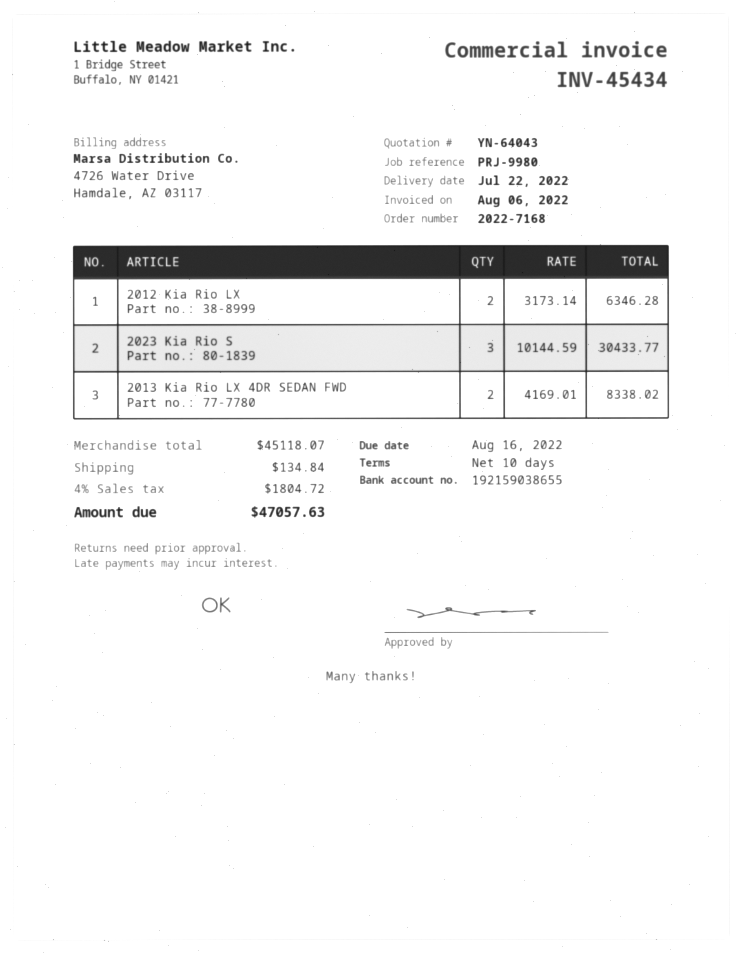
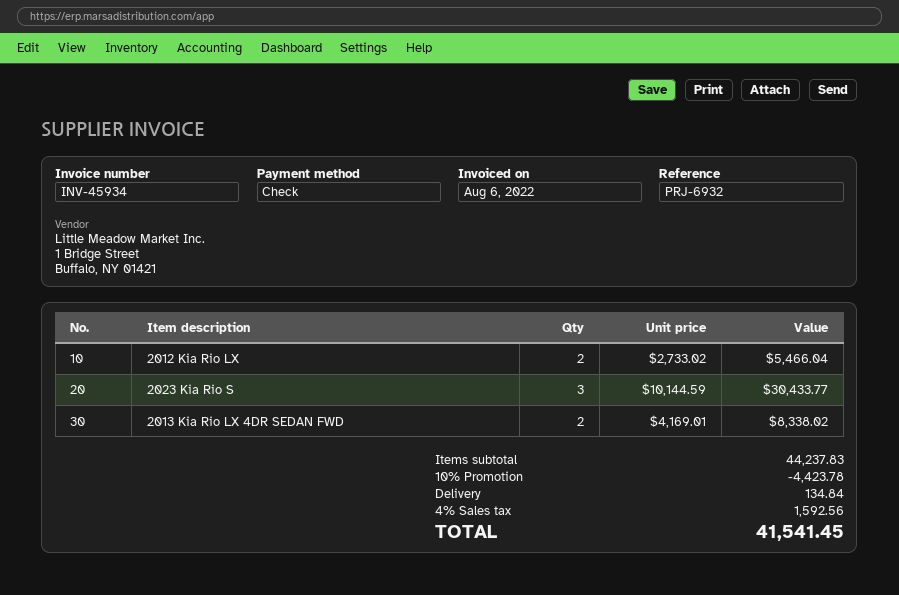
invoice number: INV-45434 -> INV-45934
reference: PRJ-9980 -> PRJ-6932
2012 Kia Rio LX: 2 x 3173.14 = 6346.28 -> 2 x 2733.02 = 5466.04
subtotal: 45118.07 -> 44237.83
discount: none -> 10% = 4423.78
tax: 4% = 1804.72 -> 4% = 1592.56
total: 47057.63 -> 41541.45

